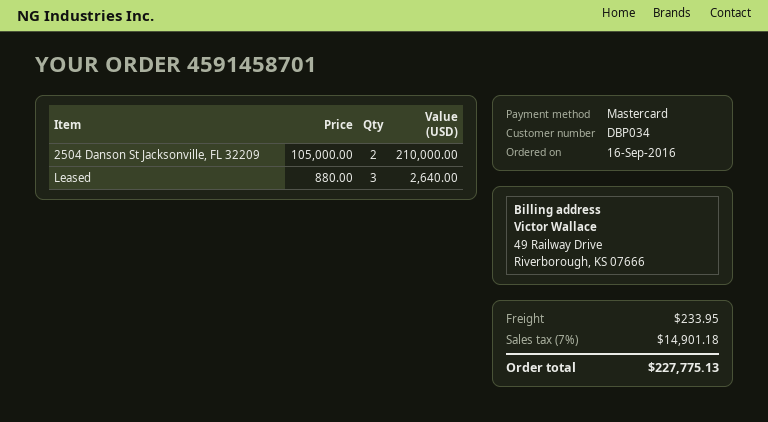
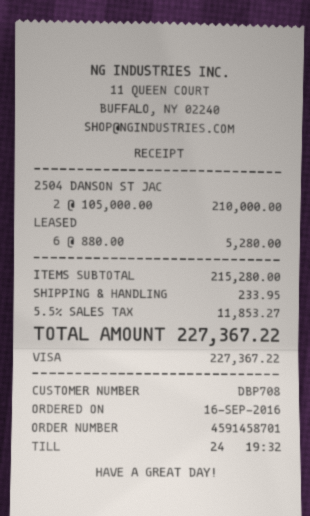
customer number: DBP034 -> DBP708
payment method: Mastercard -> Visa
Leased: 3 x 880.00 = 2640.00 -> 6 x 880.00 = 5280.00
tax: 7% = 14901.18 -> 5.5% = 11853.27
total: 227775.13 -> 227367.22

